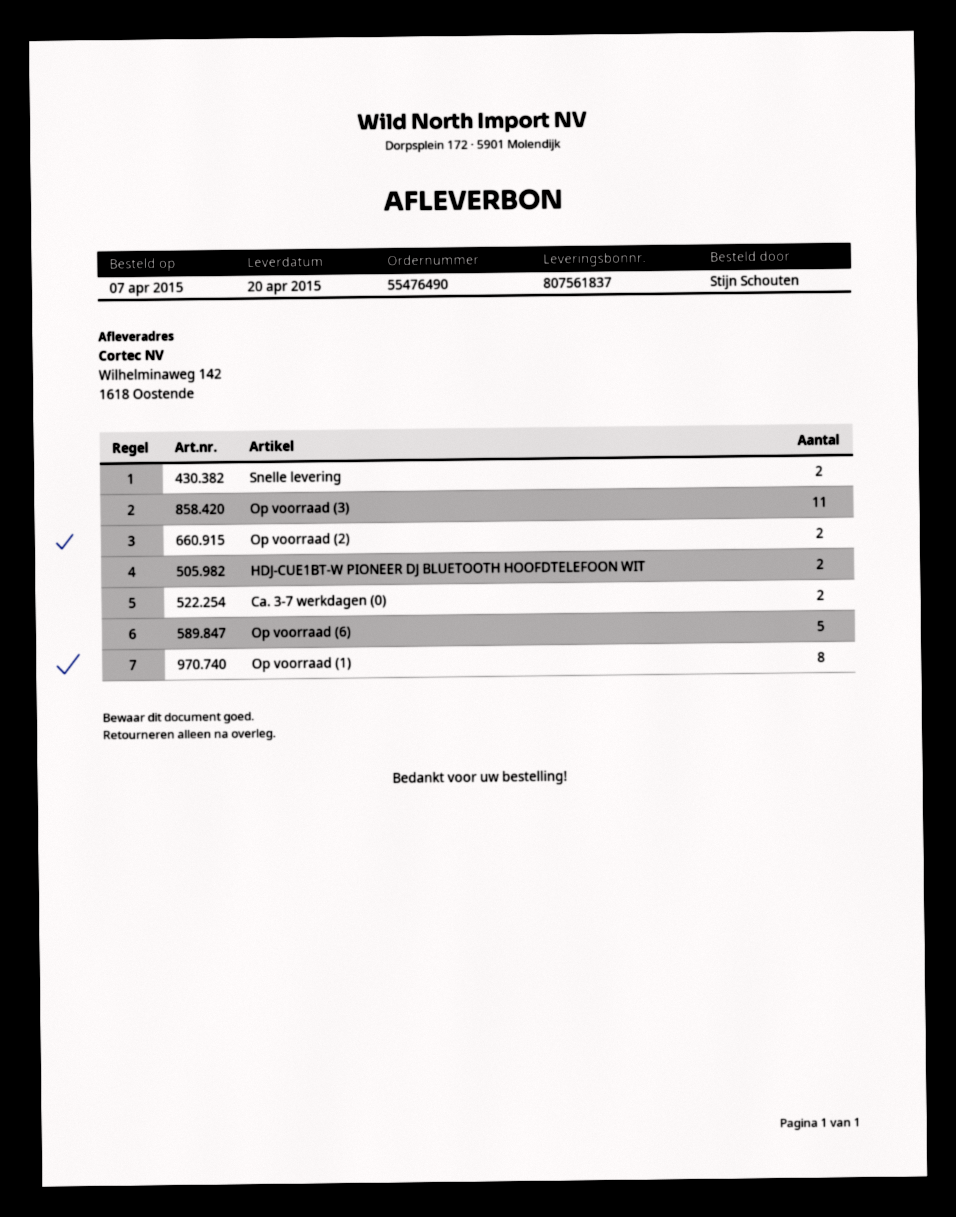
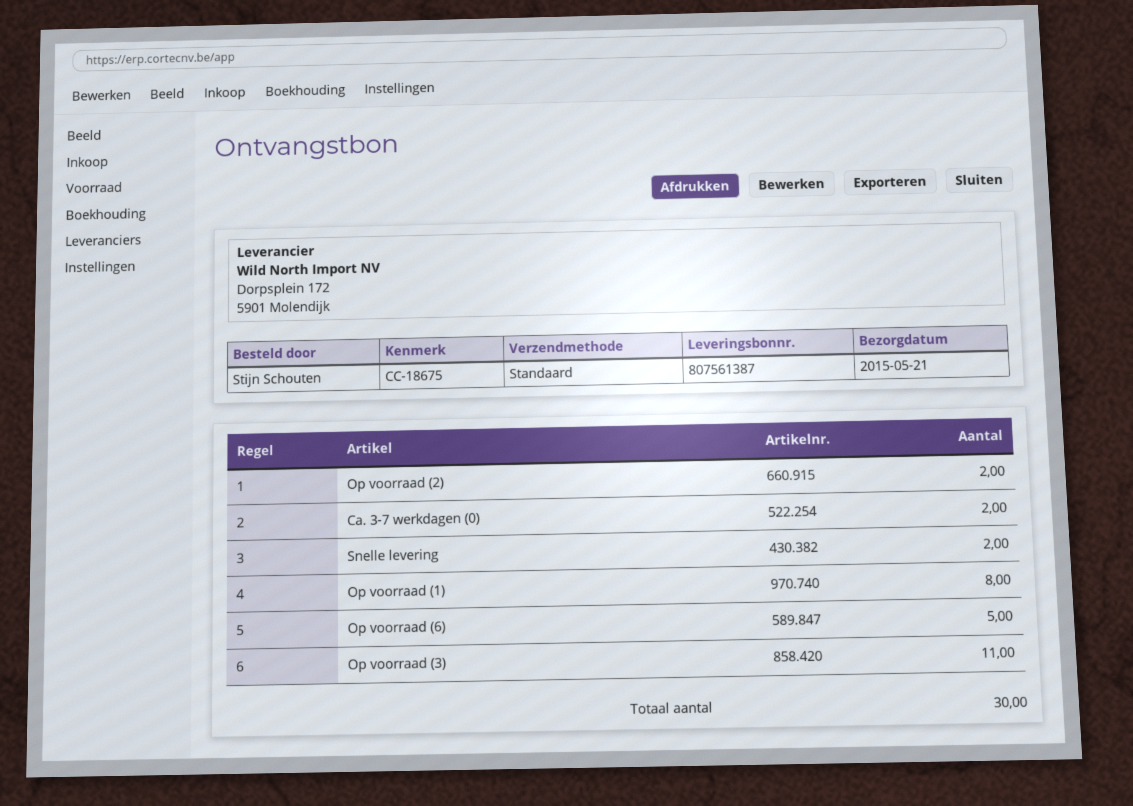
delivery note number: 807561837 -> 807561387
delivery date: 2015-04-20 -> 2015-05-21
HDJ-CUE1BT-W PIONEER DJ BLUETOOTH HOOFDTELEFOON WIT: 2 -> none

